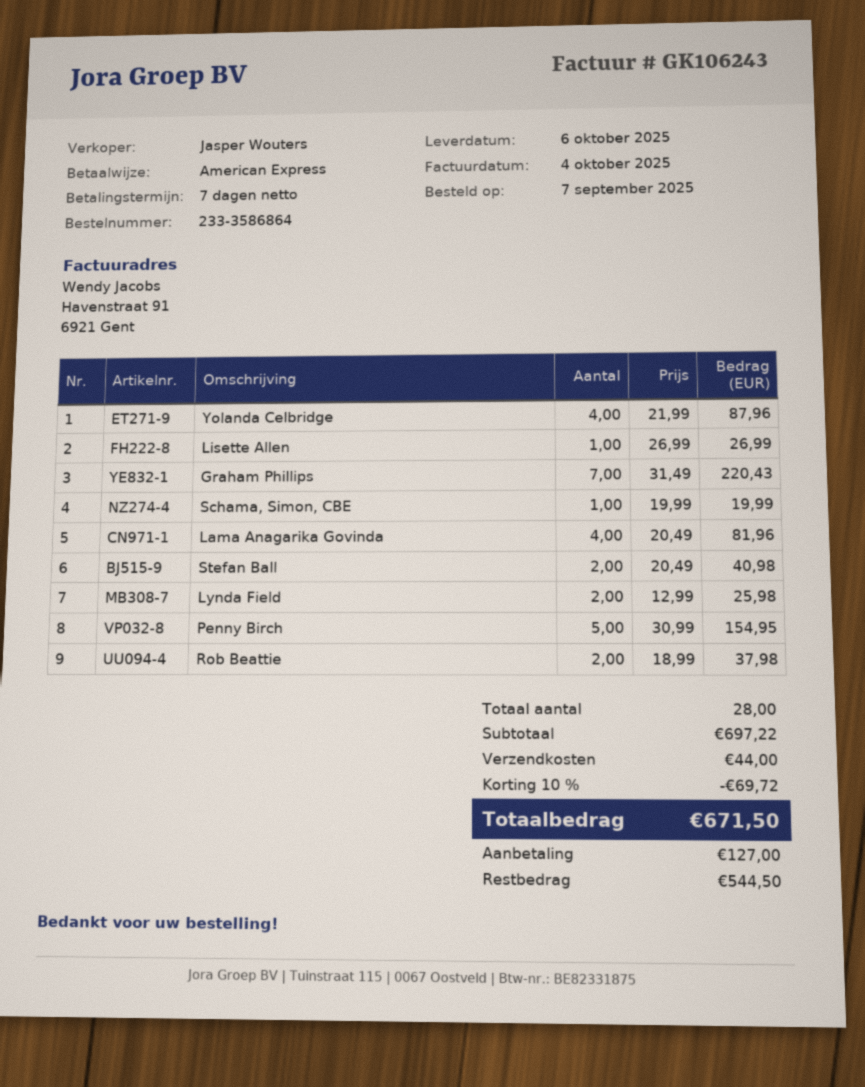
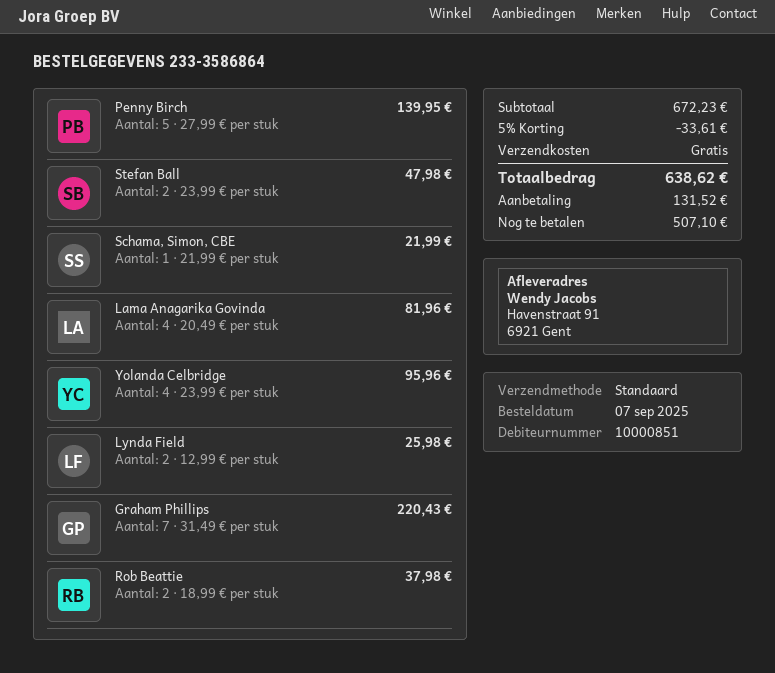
Yolanda Celbridge: 4 x 21.99 = 87.96 -> 4 x 23.99 = 95.96
Lisette Allen: 1 x 26.99 = 26.99 -> none
Schama, Simon, CBE: 1 x 19.99 = 19.99 -> 1 x 21.99 = 21.99
Stefan Ball: 2 x 20.49 = 40.98 -> 2 x 23.99 = 47.98
Penny Birch: 5 x 30.99 = 154.95 -> 5 x 27.99 = 139.95
subtotal: 697.22 -> 672.23
discount: 10% = 69.72 -> 5% = 33.61
shipping: 44.00 -> 0.00
total: 671.50 -> 638.62
deposit: 127.00 -> 131.52
balance: 544.50 -> 507.10

